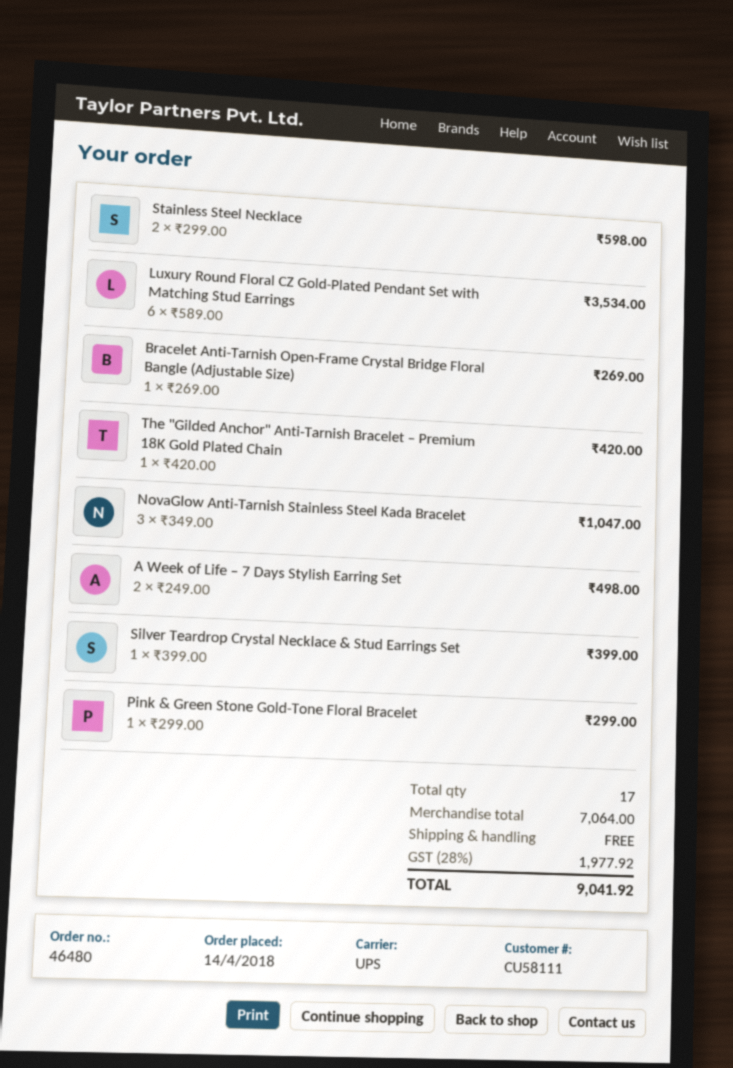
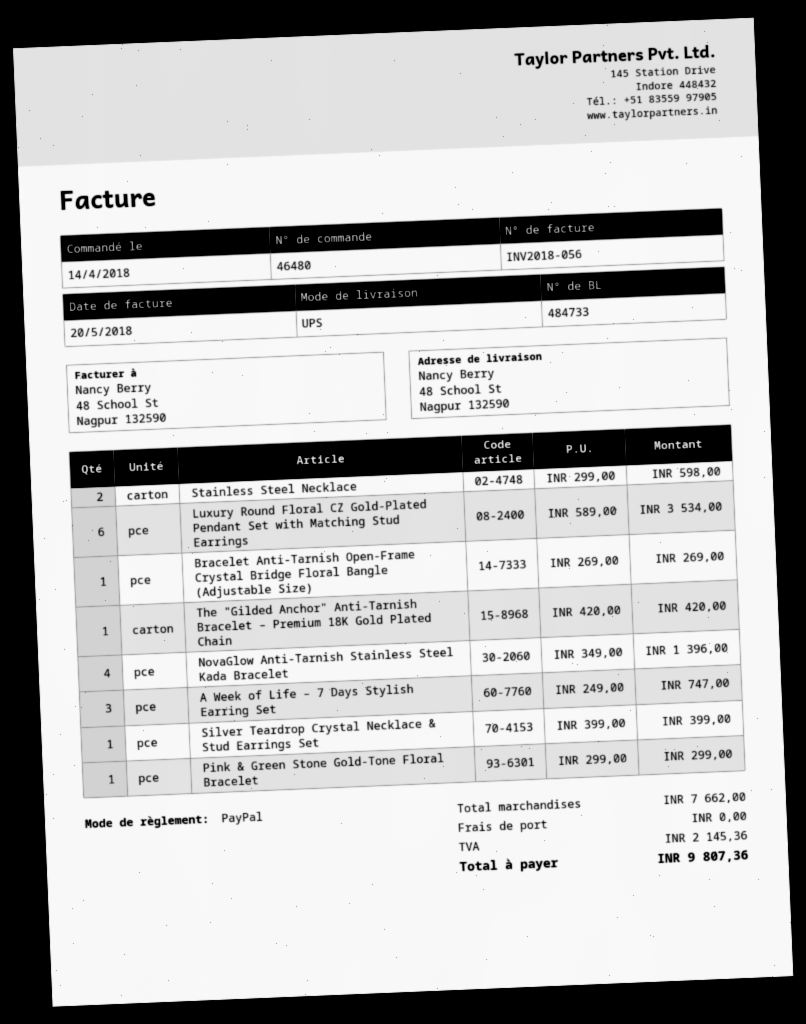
NovaGlow Anti-Tarnish Stainless Steel Kada Bracelet: 3 x 349.00 = 1047.00 -> 4 x 349.00 = 1396.00
A Week of Life – 7 Days Stylish Earring Set: 2 x 249.00 = 498.00 -> 3 x 249.00 = 747.00
subtotal: 7064.00 -> 7662.00
tax: 1977.92 -> 2145.36
total: 9041.92 -> 9807.36

